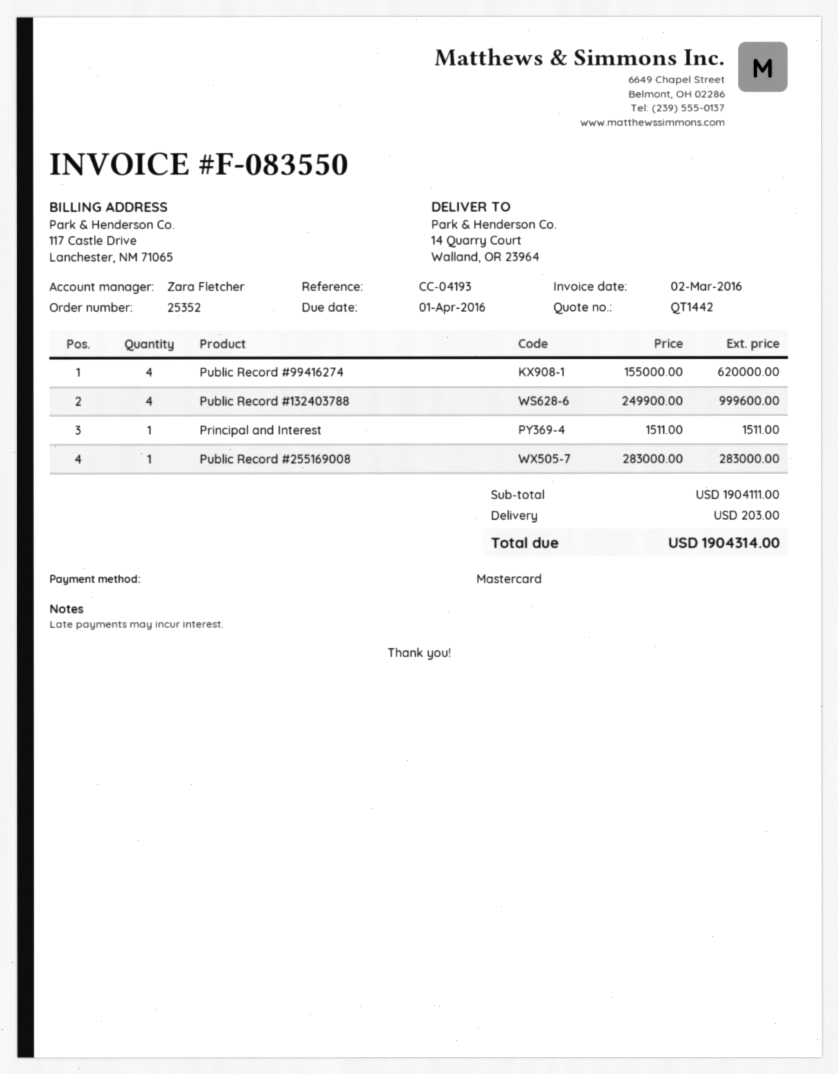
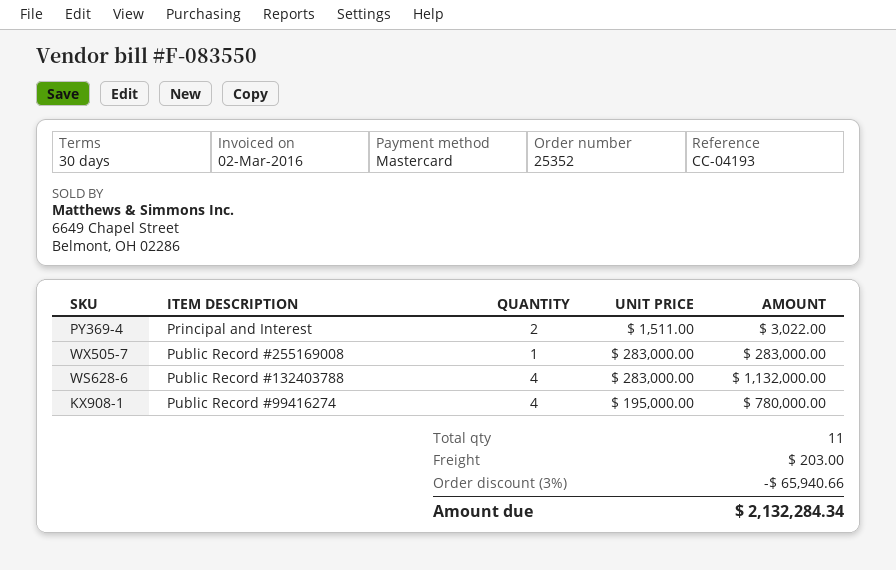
Public Record #99416274: 4 x 155000.00 = 620000.00 -> 4 x 195000.00 = 780000.00
Public Record #132403788: 4 x 249900.00 = 999600.00 -> 4 x 283000.00 = 1132000.00
Principal and Interest: 1 x 1511.00 = 1511.00 -> 2 x 1511.00 = 3022.00
discount: none -> 3% = 65940.66
total: 1904314.00 -> 2132284.34

